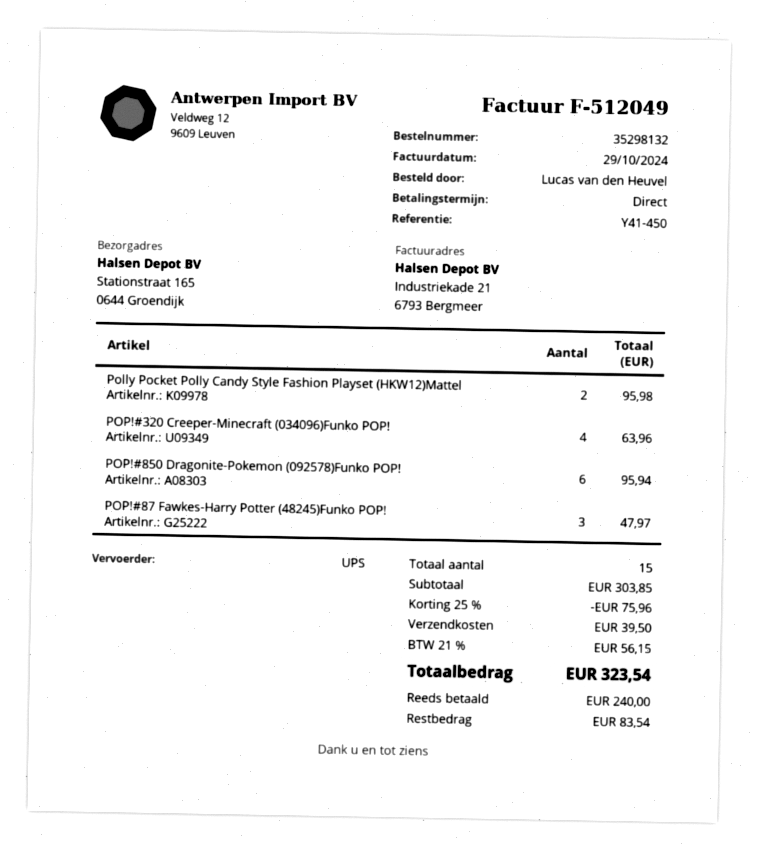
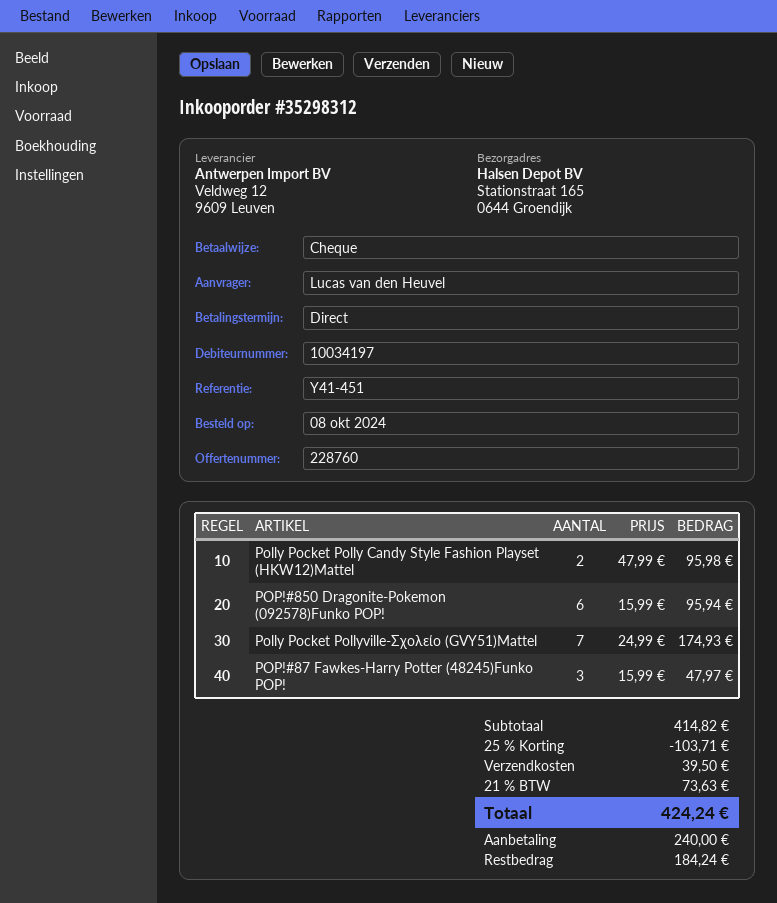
order number: 35298132 -> 35298312
reference: Y41-450 -> Y41-451
POP!#320 Creeper-Minecraft (034096)Funko POP!: 4 for 63.96 -> none
Polly Pocket Pollyville-Σχολείο (GVY51)Mattel: none -> 7 for 174.93
subtotal: 303.85 -> 414.82
discount: 25% = 75.96 -> 25% = 103.71
tax: 21% = 56.15 -> 21% = 73.63
total: 323.54 -> 424.24
balance: 83.54 -> 184.24

